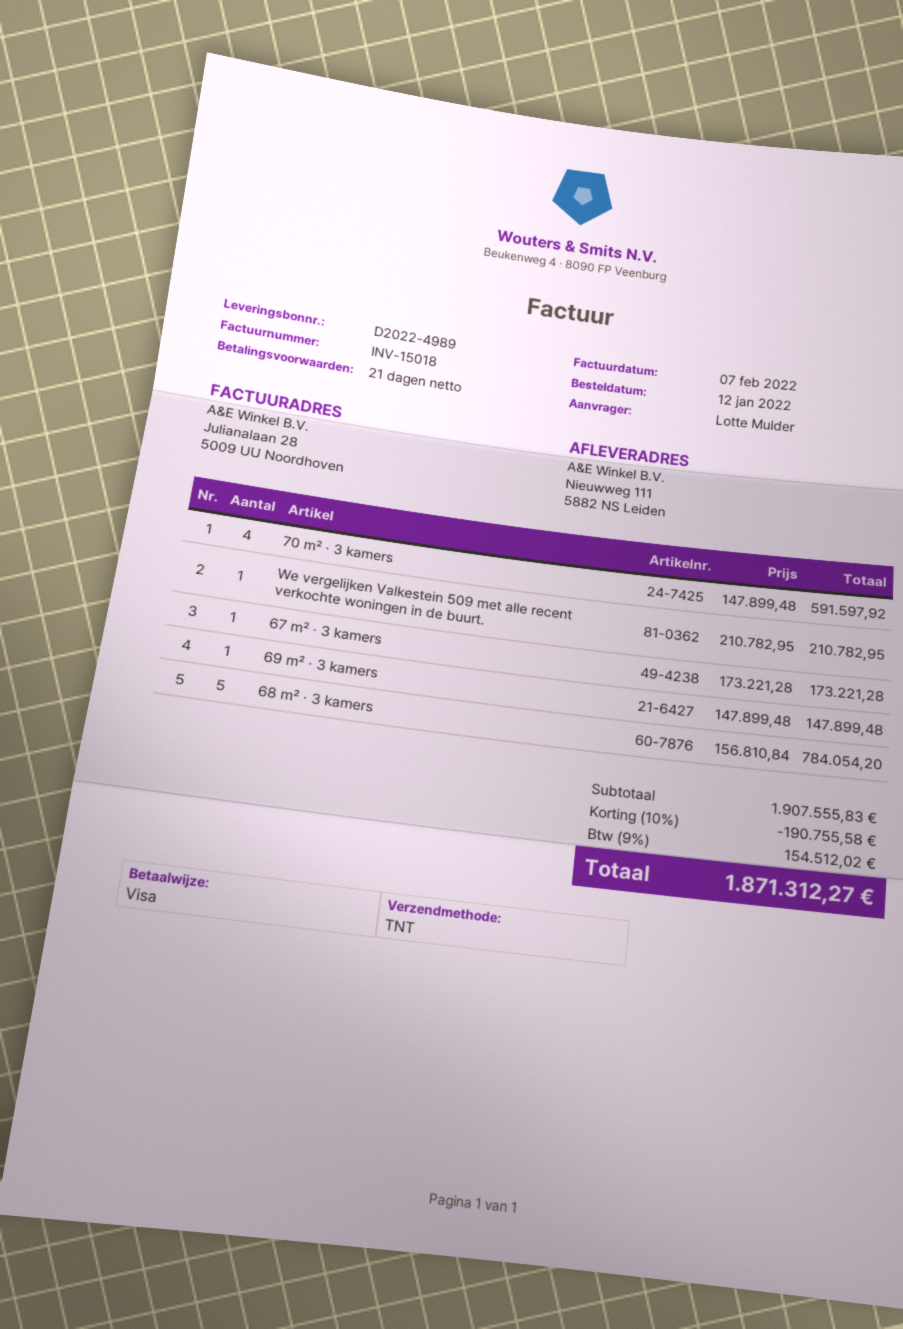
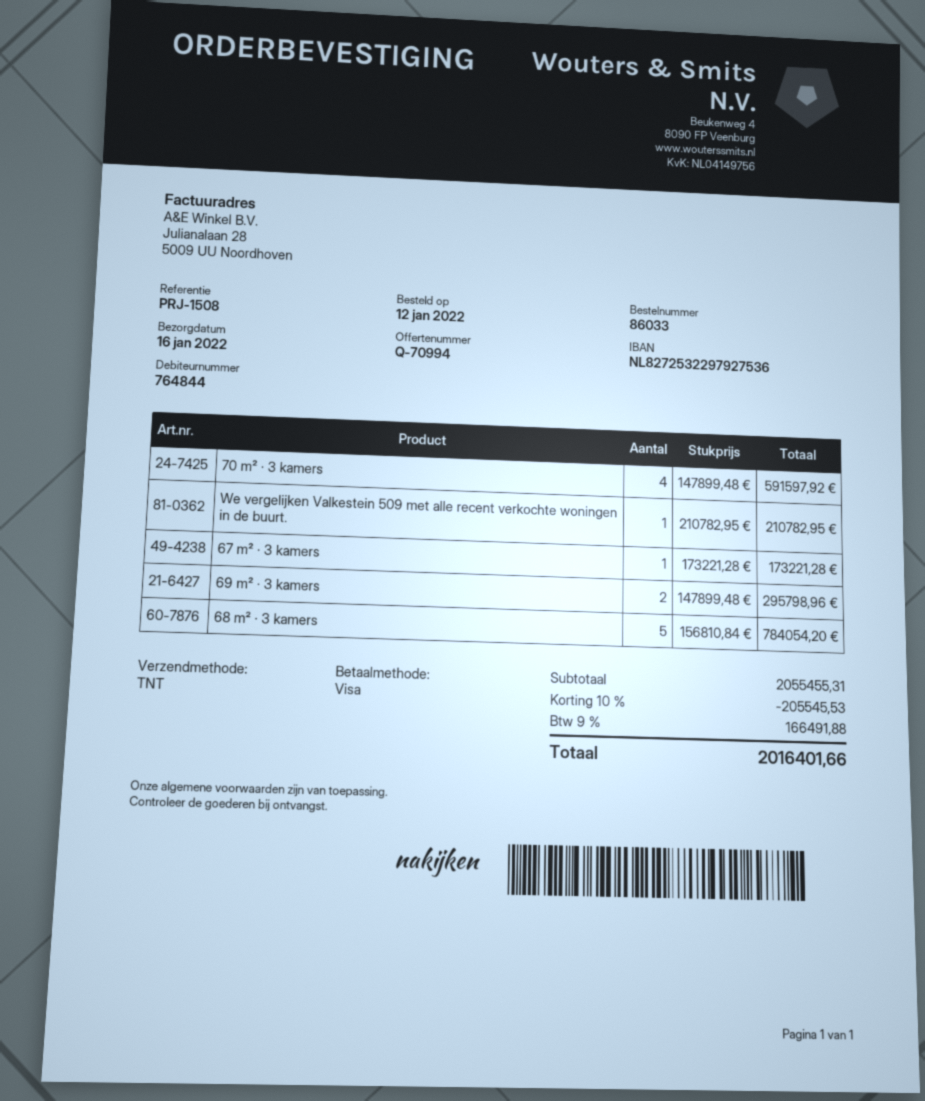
69 m² · 3 kamers: 1 x 147899.48 = 147899.48 -> 2 x 147899.48 = 295798.96
subtotal: 1907555.83 -> 2055455.31
discount: 10% = 190755.58 -> 10% = 205545.53
tax: 9% = 154512.02 -> 9% = 166491.88
total: 1871312.27 -> 2016401.66

